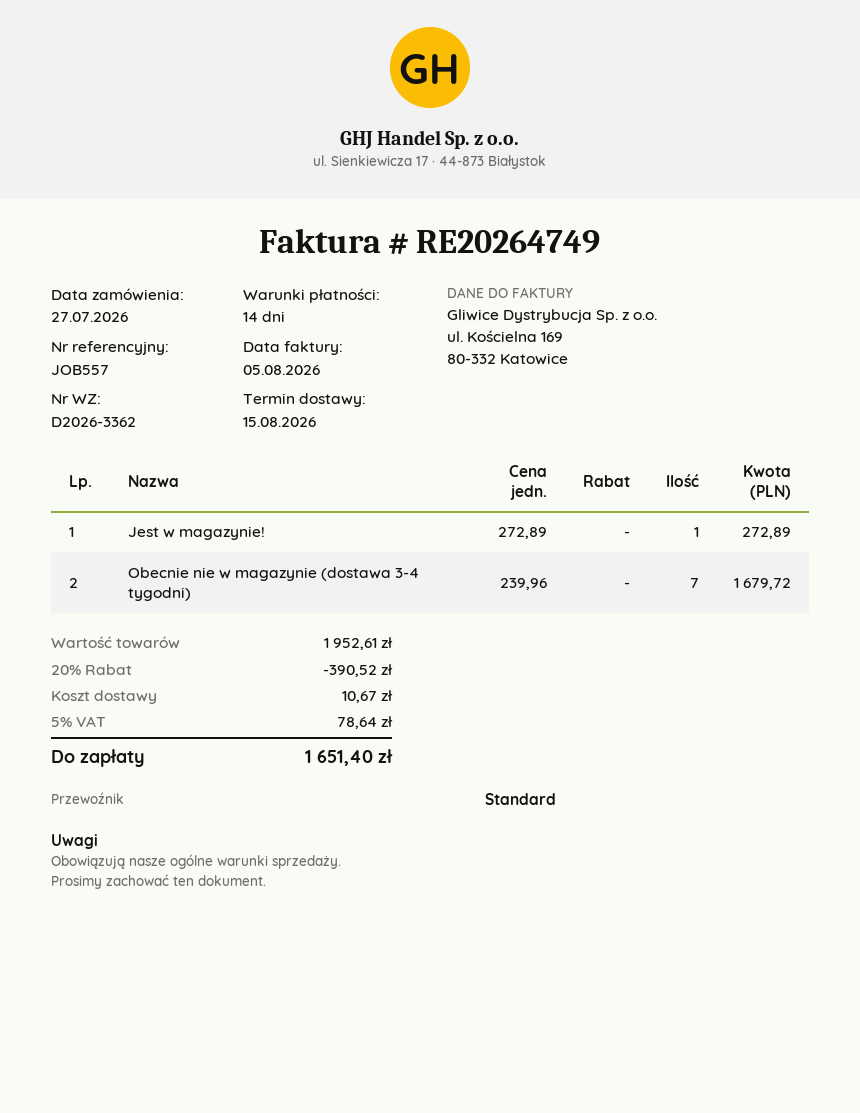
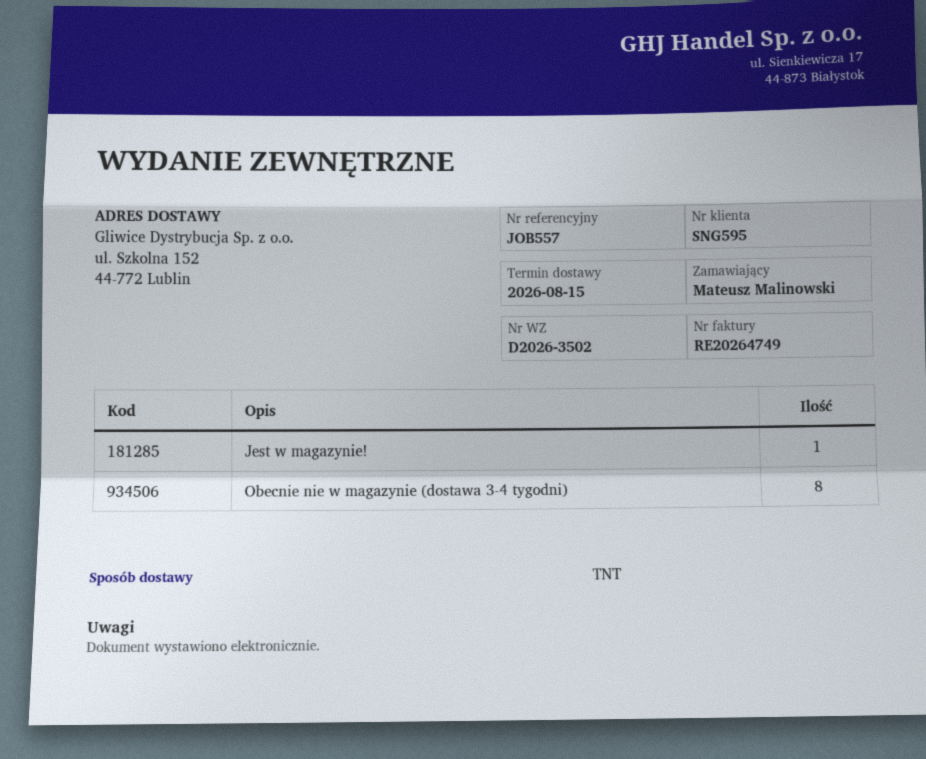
delivery note number: D2026-3362 -> D2026-3502
shipping method: standard -> TNT
Obecnie nie w magazynie (dostawa 3-4 tygodni): 7 -> 8

